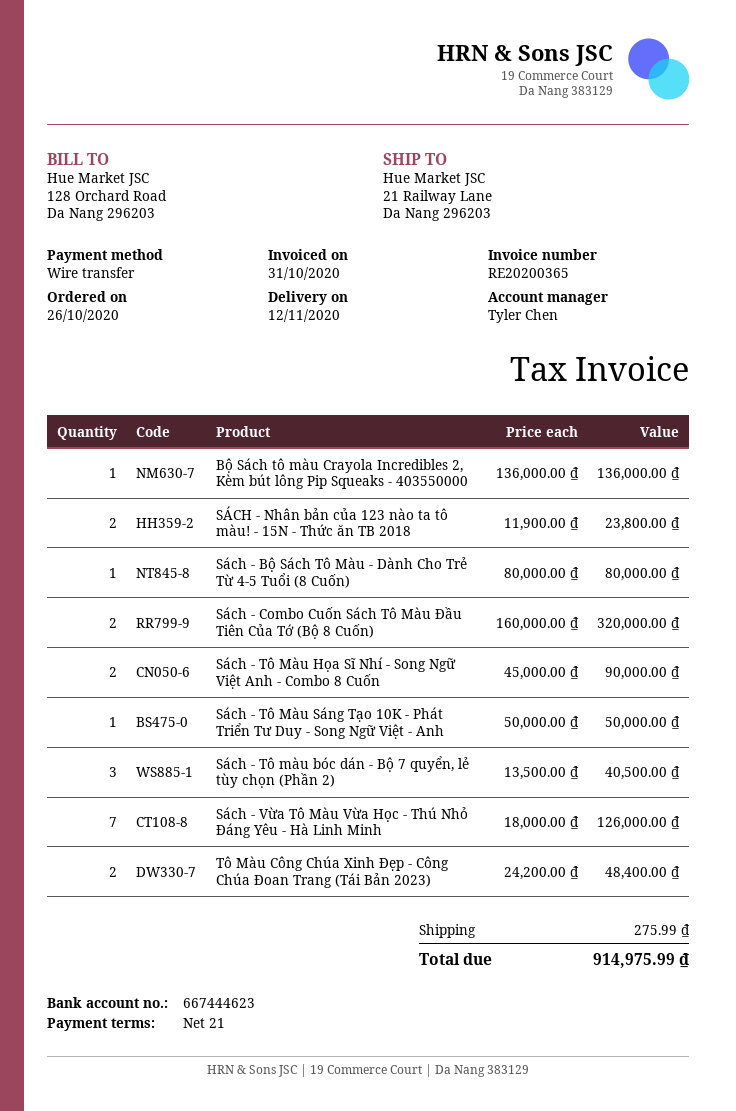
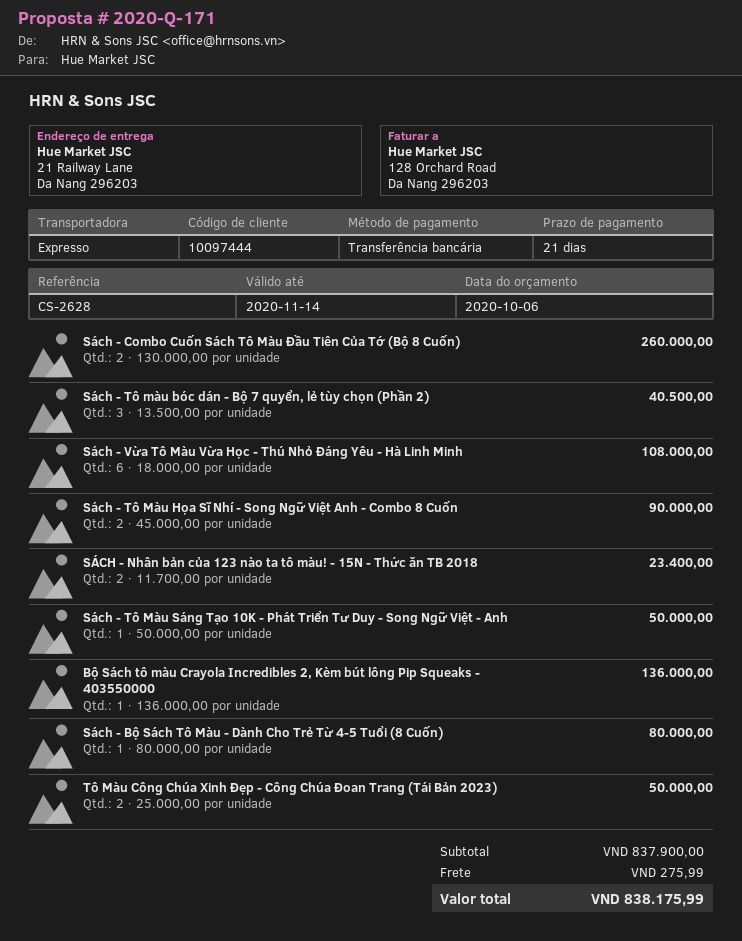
SÁCH - Nhân bản của 123 nào ta tô màu! - 15N - Thức ăn TB 2018: 2 x 11900.00 = 23800.00 -> 2 x 11700.00 = 23400.00
Sách - Combo Cuốn Sách Tô Màu Đầu Tiên Của Tớ (Bộ 8 Cuốn): 2 x 160000.00 = 320000.00 -> 2 x 130000.00 = 260000.00
Sách - Vừa Tô Màu Vừa Học - Thú Nhỏ Đáng Yêu - Hà Linh Minh: 7 x 18000.00 = 126000.00 -> 6 x 18000.00 = 108000.00
Tô Màu Công Chúa Xinh Đẹp - Công Chúa Đoan Trang (Tái Bản 2023): 2 x 24200.00 = 48400.00 -> 2 x 25000.00 = 50000.00
total: 914975.99 -> 838175.99

